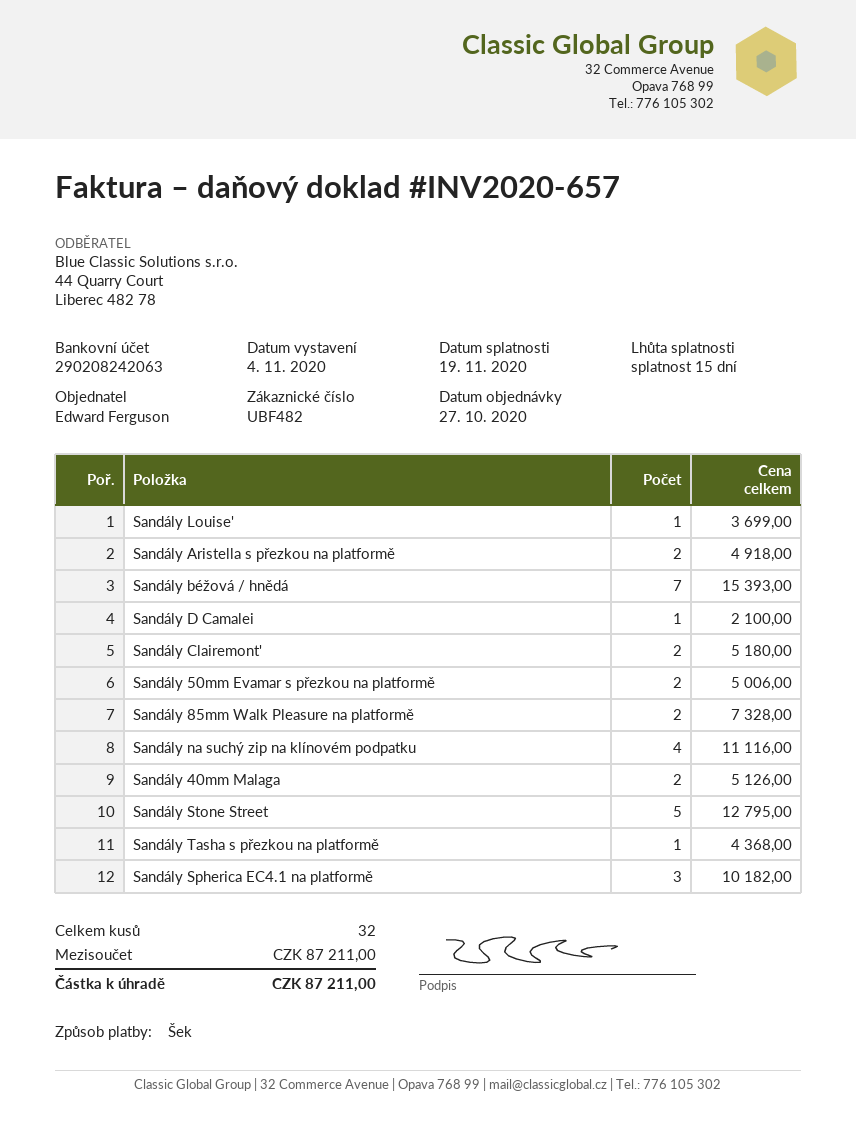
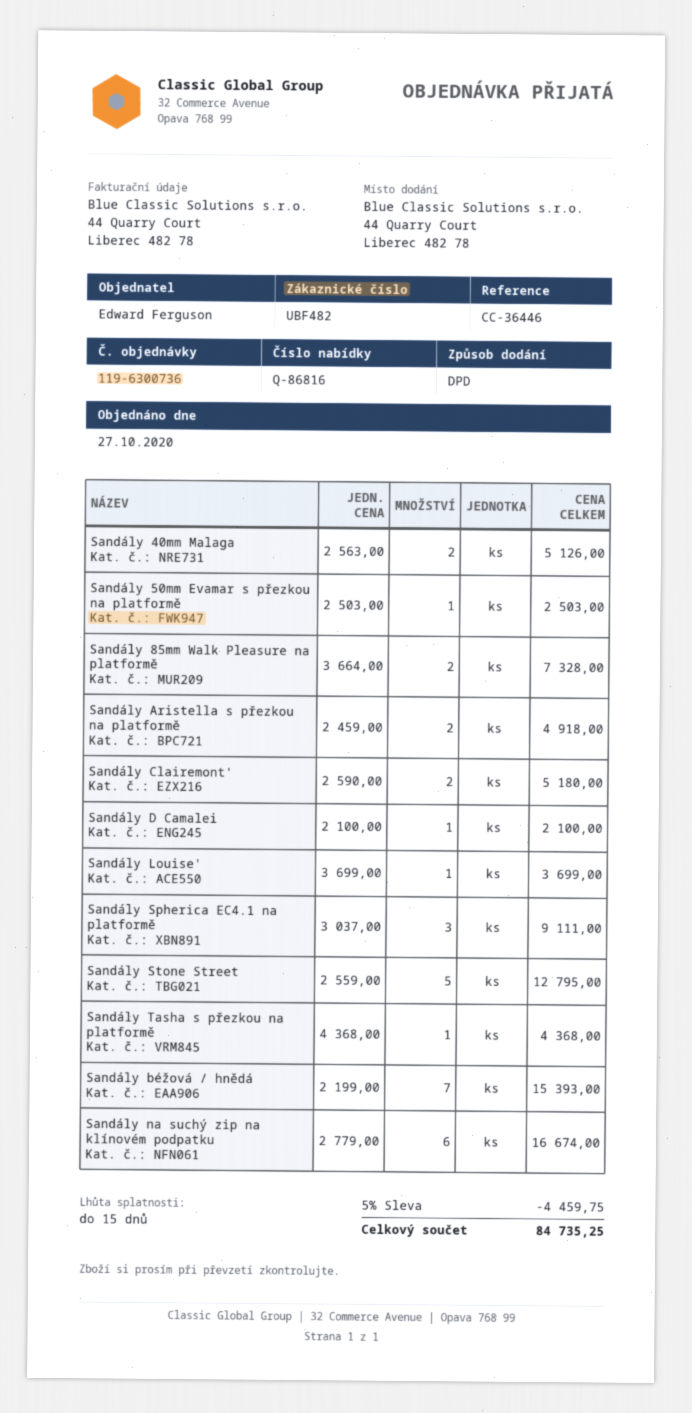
Sandály 50mm Evamar s přezkou na platformě: 2 for 5006.00 -> 1 for 2503.00
Sandály na suchý zip na klínovém podpatku: 4 for 11116.00 -> 6 for 16674.00
Sandály Spherica EC4.1 na platformě: 3 for 10182.00 -> 3 for 9111.00
discount: none -> 5% = 4459.75
total: 87211.00 -> 84735.25

